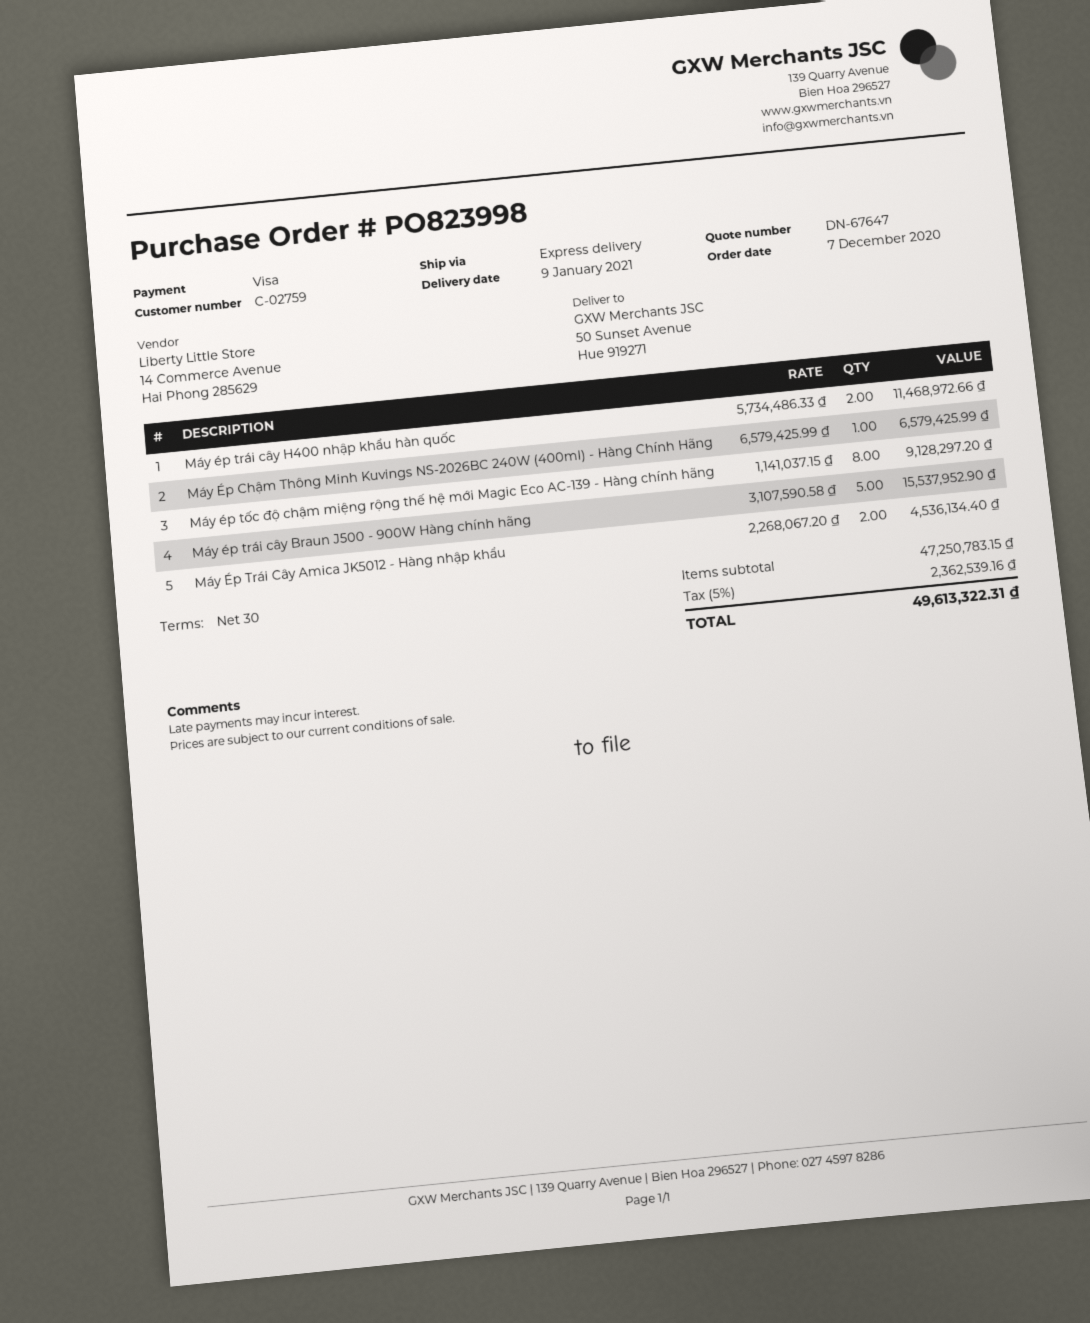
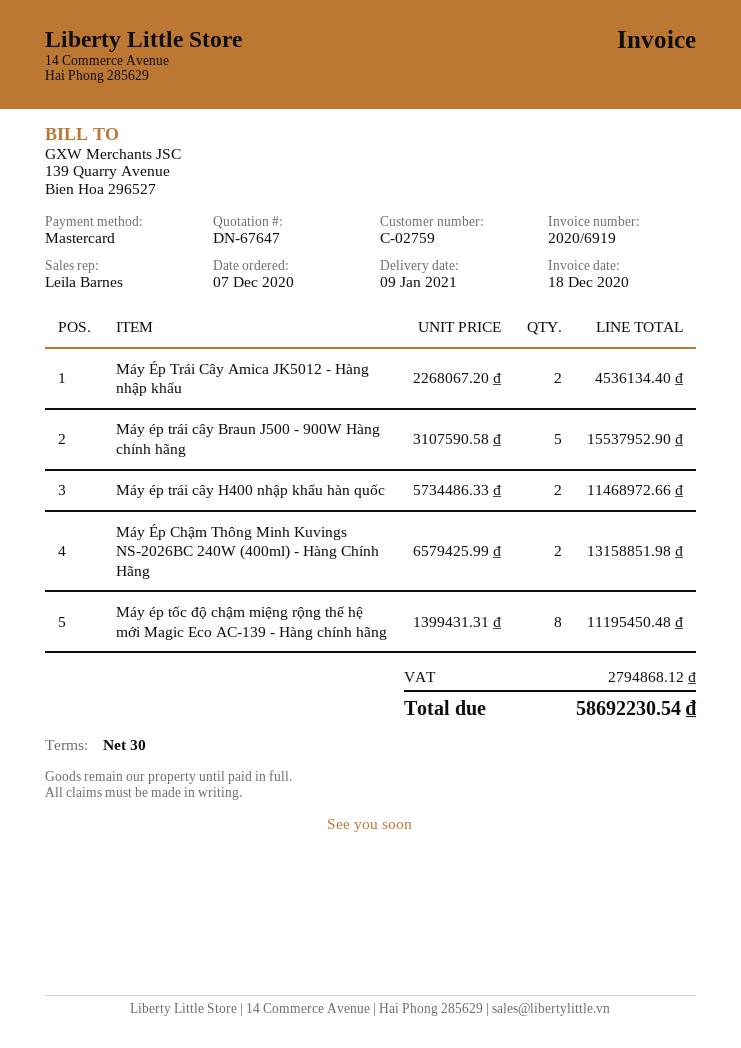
payment method: Visa -> Mastercard
Máy Ép Chậm Thông Minh Kuvings NS-2026BC 240W (400ml) - Hàng Chính Hãng: 1 x 6579425.99 = 6579425.99 -> 2 x 6579425.99 = 13158851.98
Máy ép tốc độ chậm miệng rộng thế hệ mới Magic Eco AC-139 - Hàng chính hãng: 8 x 1141037.15 = 9128297.20 -> 8 x 1399431.31 = 11195450.48
tax: 2362539.16 -> 2794868.12
total: 49613322.31 -> 58692230.54

